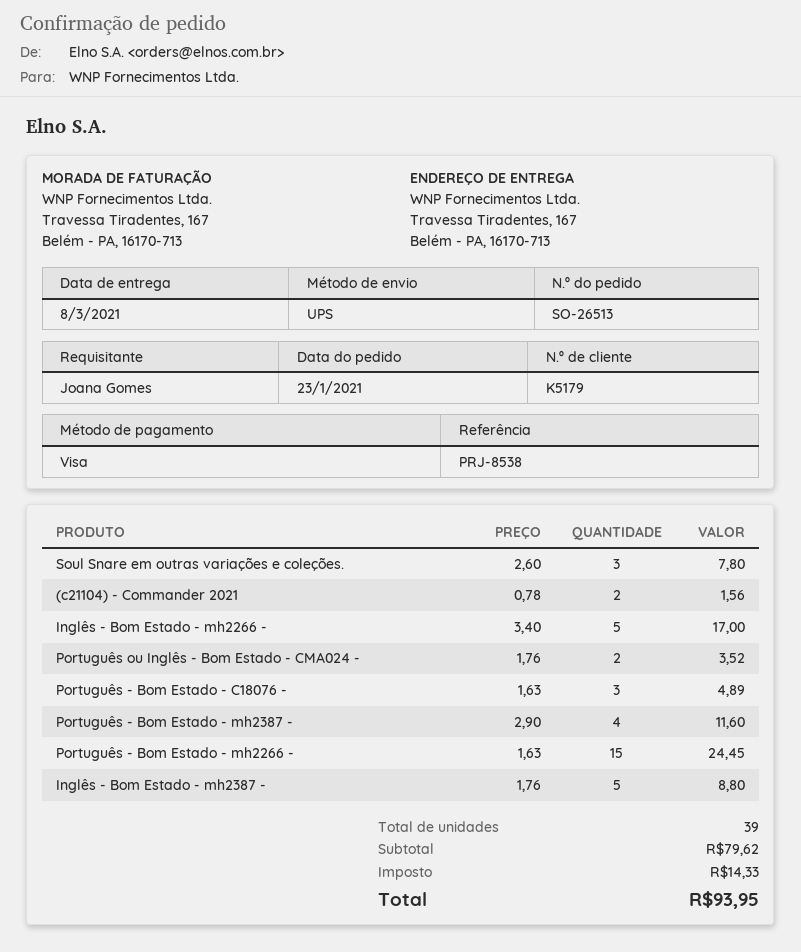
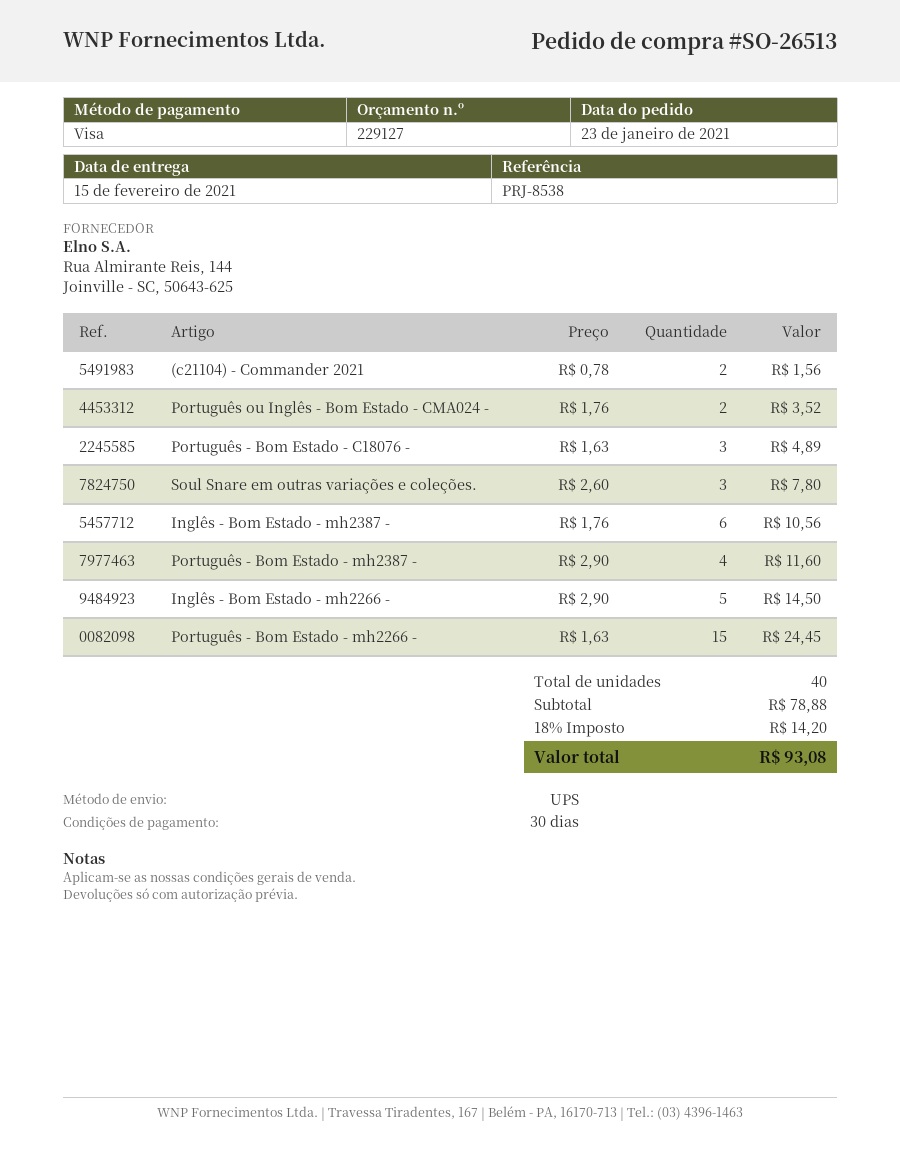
delivery date: 2021-03-08 -> 2021-02-15
Inglês - Bom Estado - mh2266 -: 5 x 3.40 = 17.00 -> 5 x 2.90 = 14.50
Inglês - Bom Estado - mh2387 -: 5 x 1.76 = 8.80 -> 6 x 1.76 = 10.56
total quantity: 39 -> 40
subtotal: 79.62 -> 78.88
tax: 14.33 -> 14.20
total: 93.95 -> 93.08

